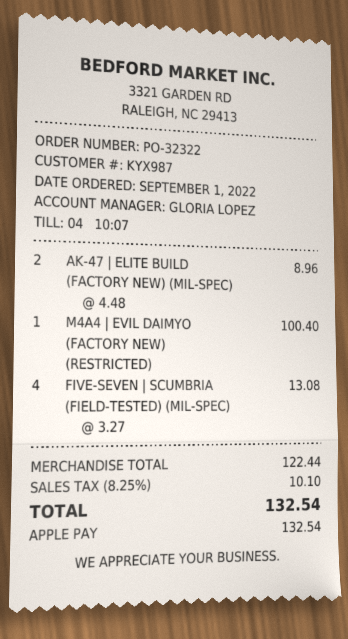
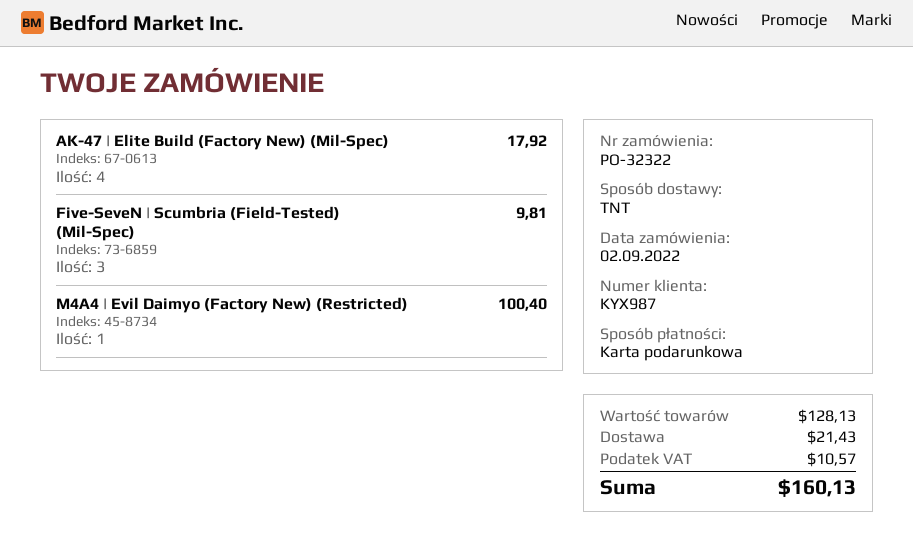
order date: 2022-09-01 -> 2022-09-02
payment method: Apple Pay -> gift card
AK-47 | ELITE BUILD (FACTORY NEW) (MIL-SPEC): 2 for 8.96 -> 4 for 17.92
FIVE-SEVEN | SCUMBRIA (FIELD-TESTED) (MIL-SPEC): 4 for 13.08 -> 3 for 9.81
subtotal: 122.44 -> 128.13
shipping: none -> 21.43
tax: 10.10 -> 10.57
total: 132.54 -> 160.13

